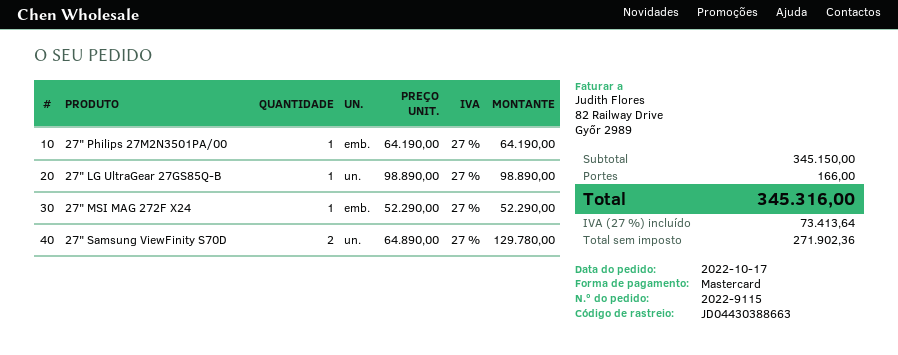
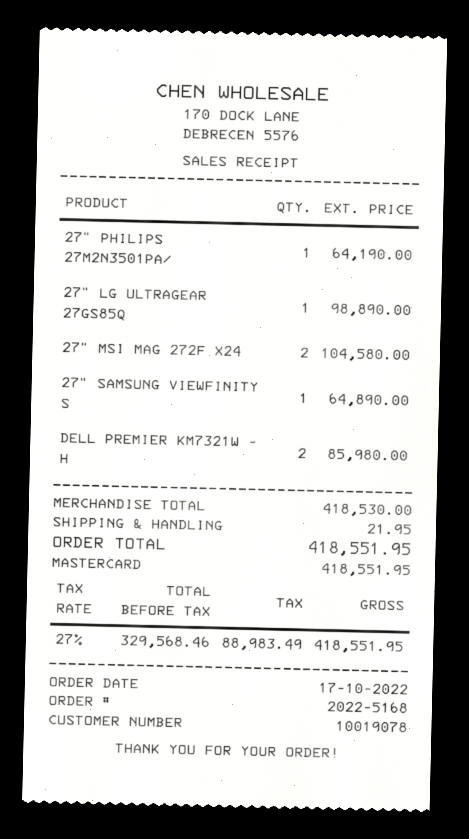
order number: 2022-9115 -> 2022-5168
27" MSI MAG 272F X24: 1 for 52290.00 -> 2 for 104580.00
27" Samsung ViewFinity S70D: 2 for 129780.00 -> 1 for 64890.00
DELL PREMIER KM7321W - H: none -> 2 for 85980.00
subtotal: 345150.00 -> 418530.00
shipping: 166.00 -> 21.95
net: 271902.36 -> 329568.46
tax: 27% = 73413.64 -> 27% = 88983.49
total: 345316.00 -> 418551.95

